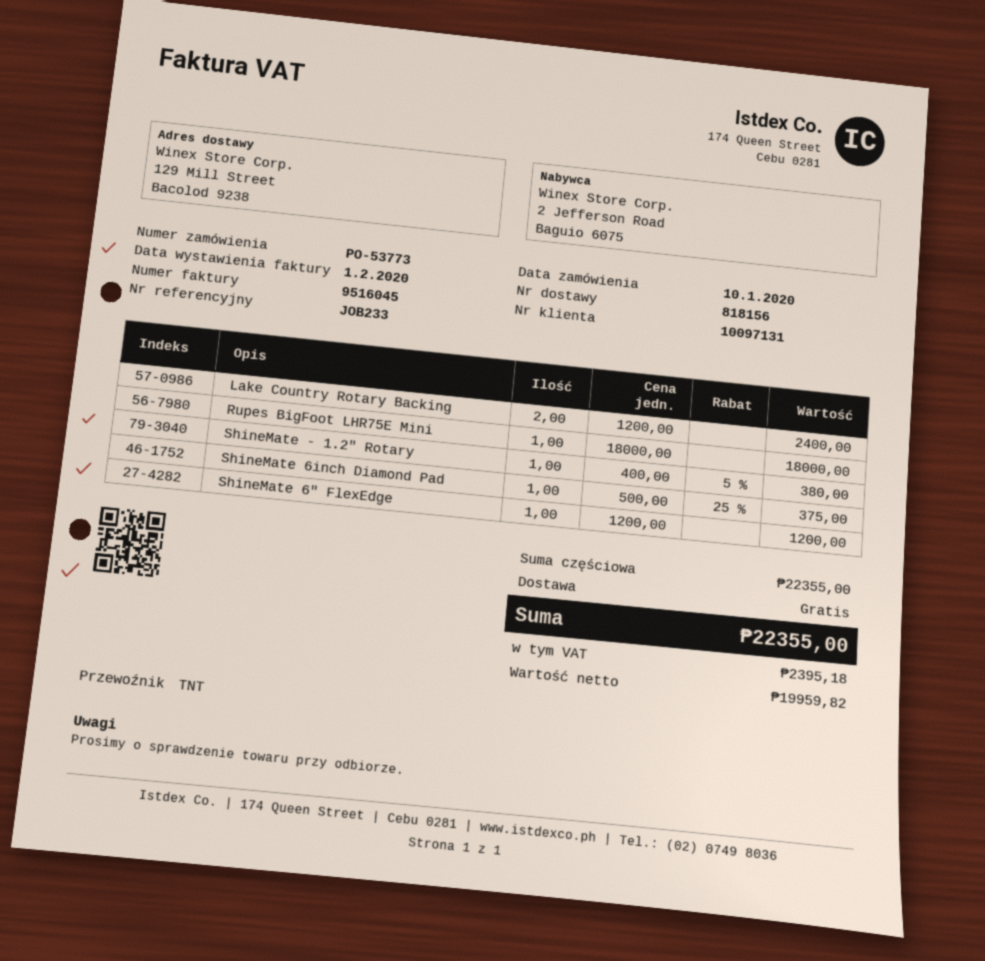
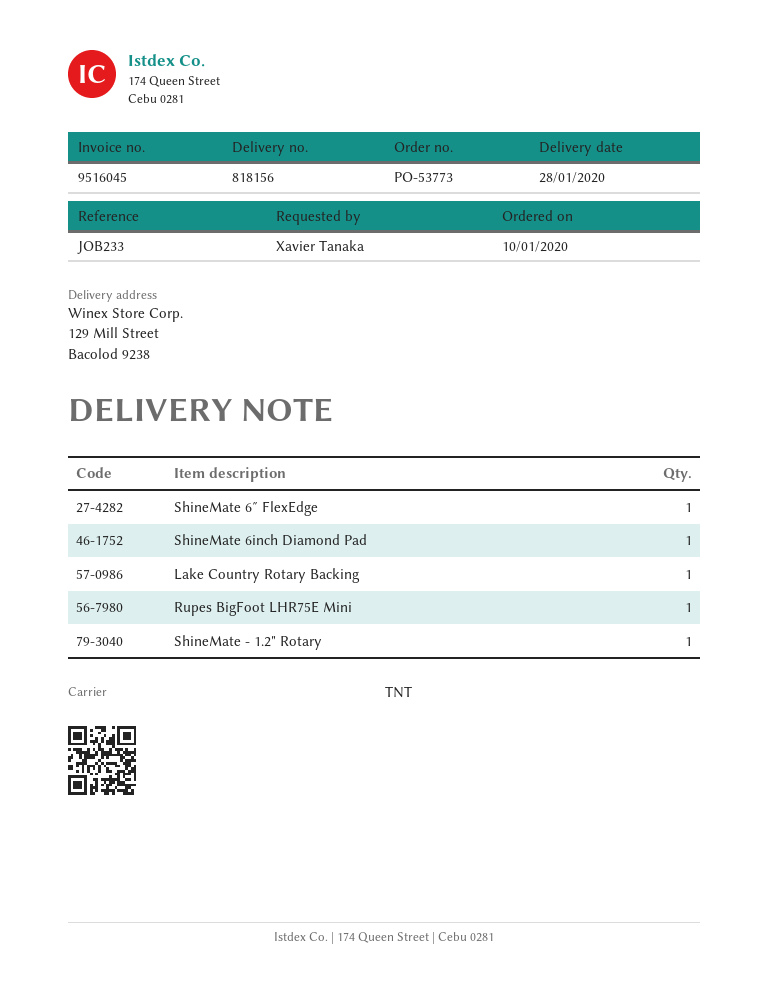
Lake Country Rotary Backing: 2 -> 1

